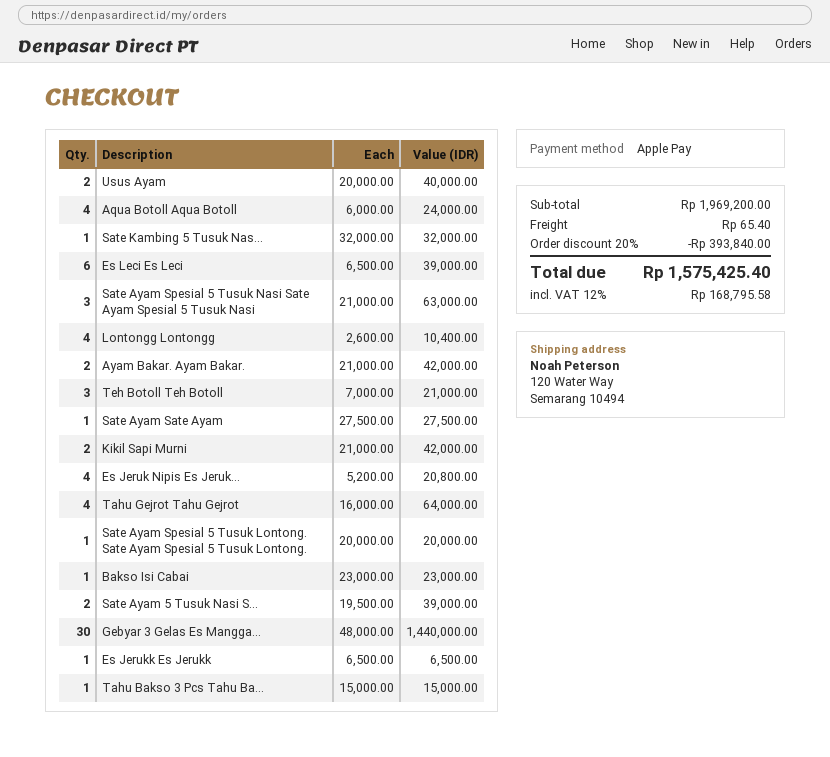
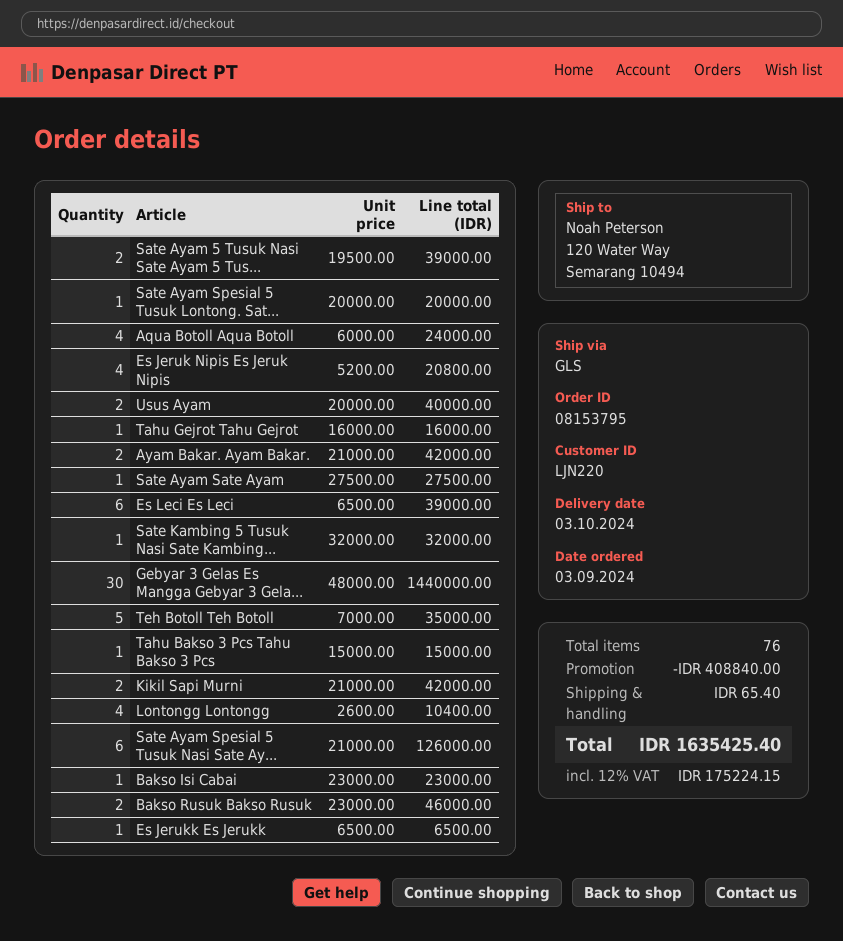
Sate Ayam Spesial 5 Tusuk Nasi Sate Ayam Spesial 5 Tusuk Nasi: 3 x 21000.00 = 63000.00 -> 6 x 21000.00 = 126000.00
Teh Botoll Teh Botoll: 3 x 7000.00 = 21000.00 -> 5 x 7000.00 = 35000.00
Tahu Gejrot Tahu Gejrot: 4 x 16000.00 = 64000.00 -> 1 x 16000.00 = 16000.00
Bakso Rusuk Bakso Rusuk: none -> 2 x 23000.00 = 46000.00
discount: 393840.00 -> 408840.00
tax: 12% = 168795.58 -> 12% = 175224.15
total: 1575425.40 -> 1635425.40

